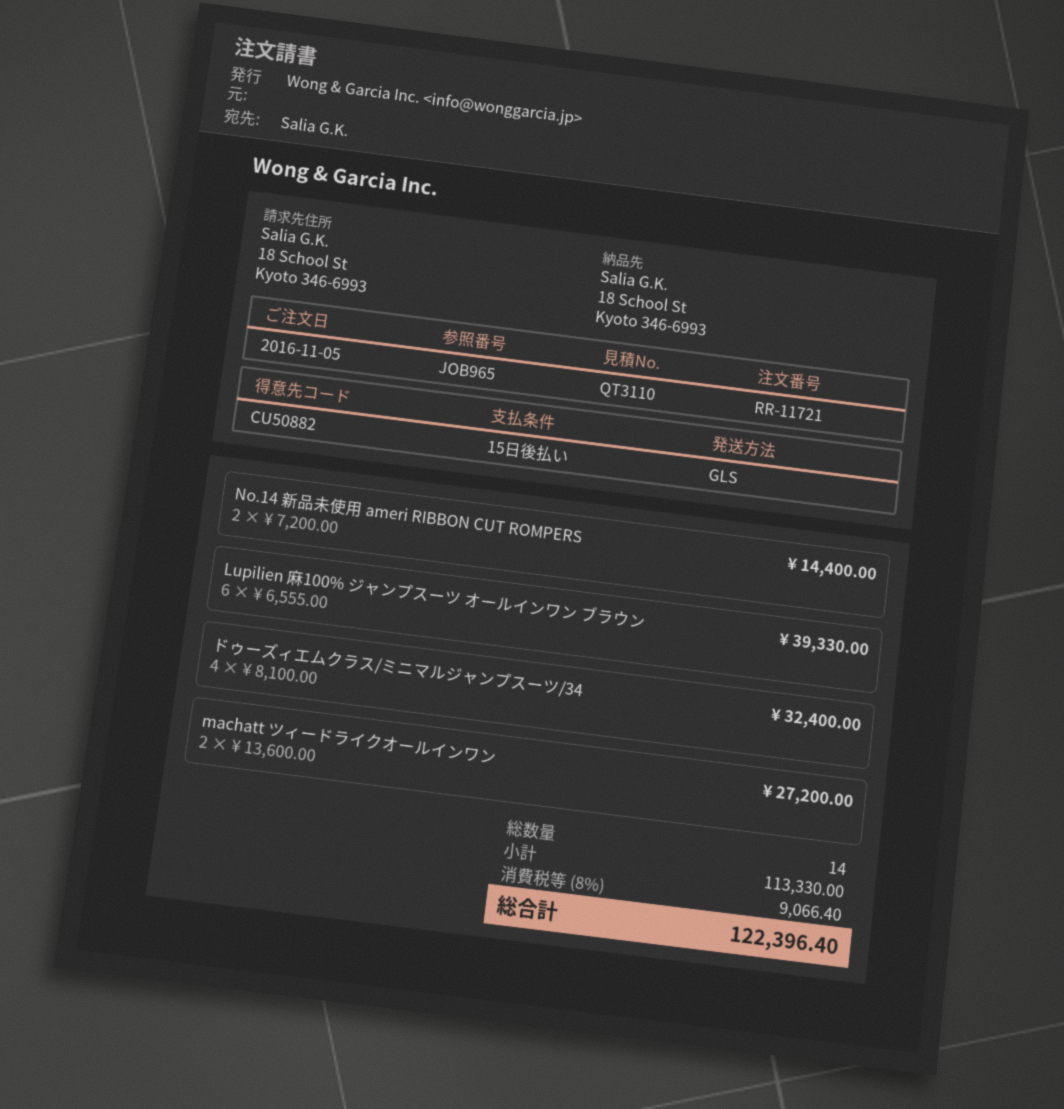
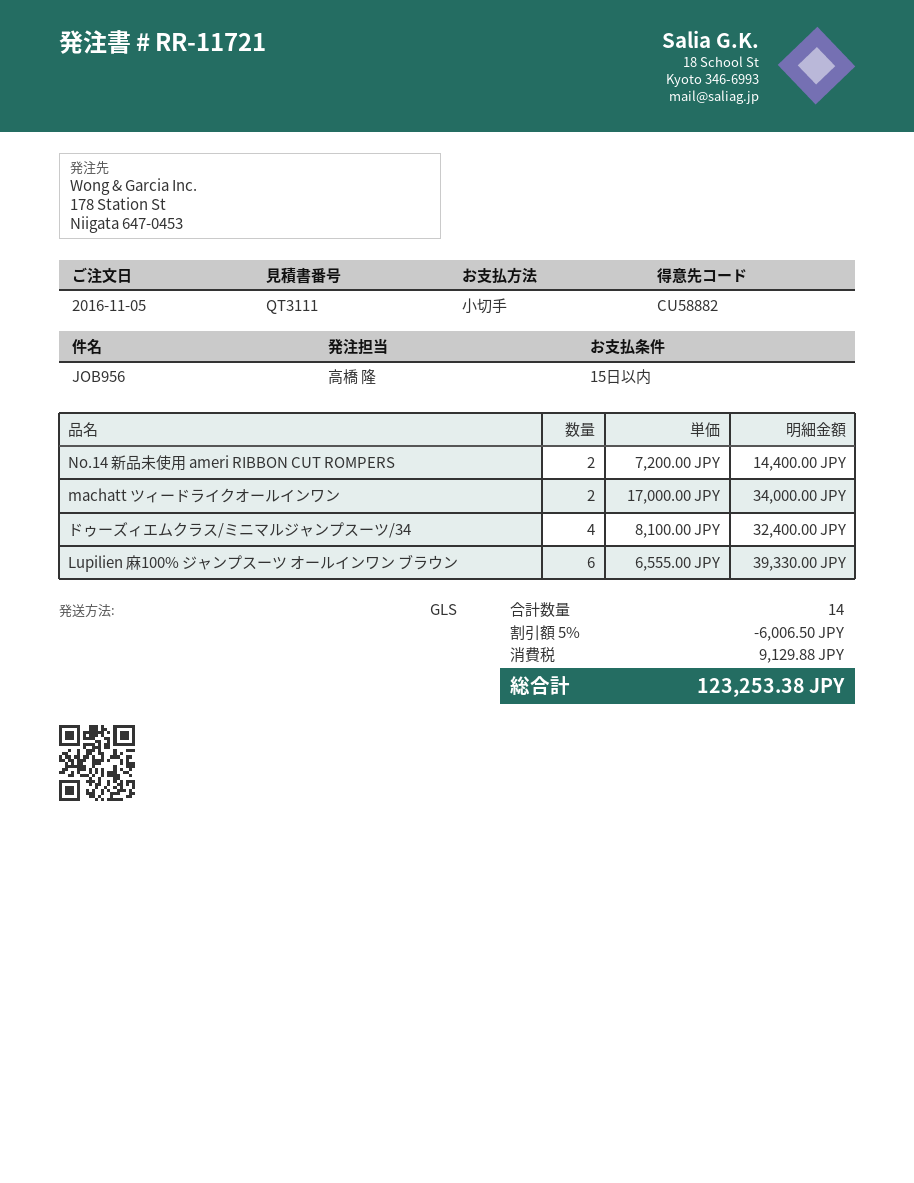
quote number: QT3110 -> QT3111
customer number: CU50882 -> CU58882
reference: JOB965 -> JOB956
machatt ツィードライクオールインワン: 2 x 13600.00 = 27200.00 -> 2 x 17000.00 = 34000.00
discount: none -> 5% = 6006.50
tax: 9066.40 -> 9129.88
total: 122396.40 -> 123253.38

